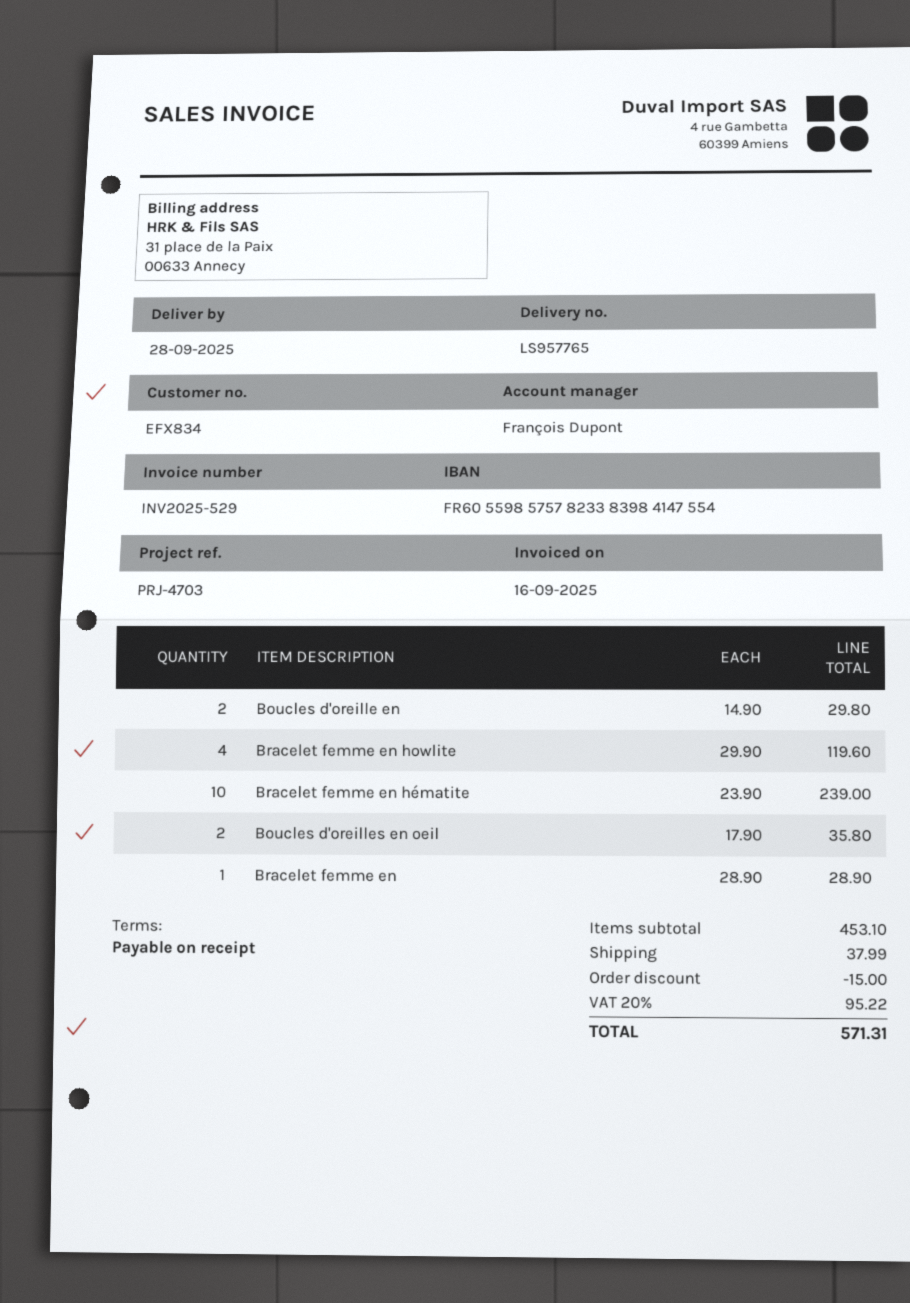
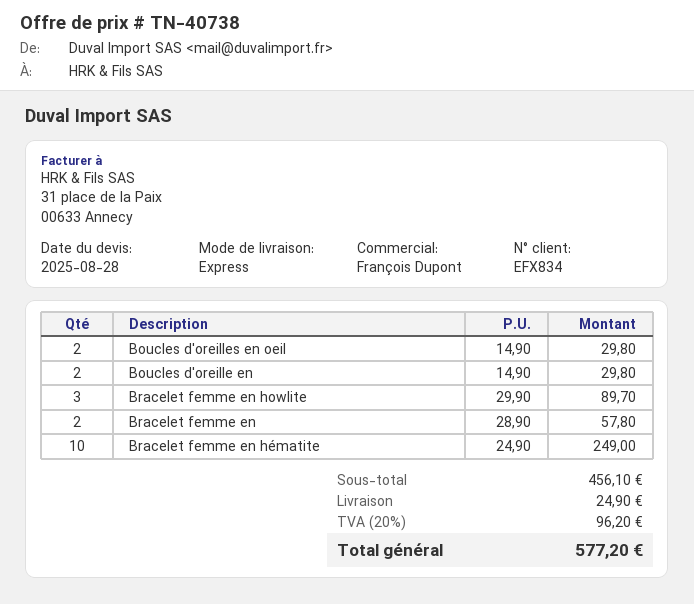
Bracelet femme en howlite: 4 x 29.90 = 119.60 -> 3 x 29.90 = 89.70
Bracelet femme en hématite: 10 x 23.90 = 239.00 -> 10 x 24.90 = 249.00
Boucles d'oreilles en oeil: 2 x 17.90 = 35.80 -> 2 x 14.90 = 29.80
Bracelet femme en: 1 x 28.90 = 28.90 -> 2 x 28.90 = 57.80
subtotal: 453.10 -> 456.10
discount: 15.00 -> none
shipping: 37.99 -> 24.90
tax: 20% = 95.22 -> 20% = 96.20
total: 571.31 -> 577.20

